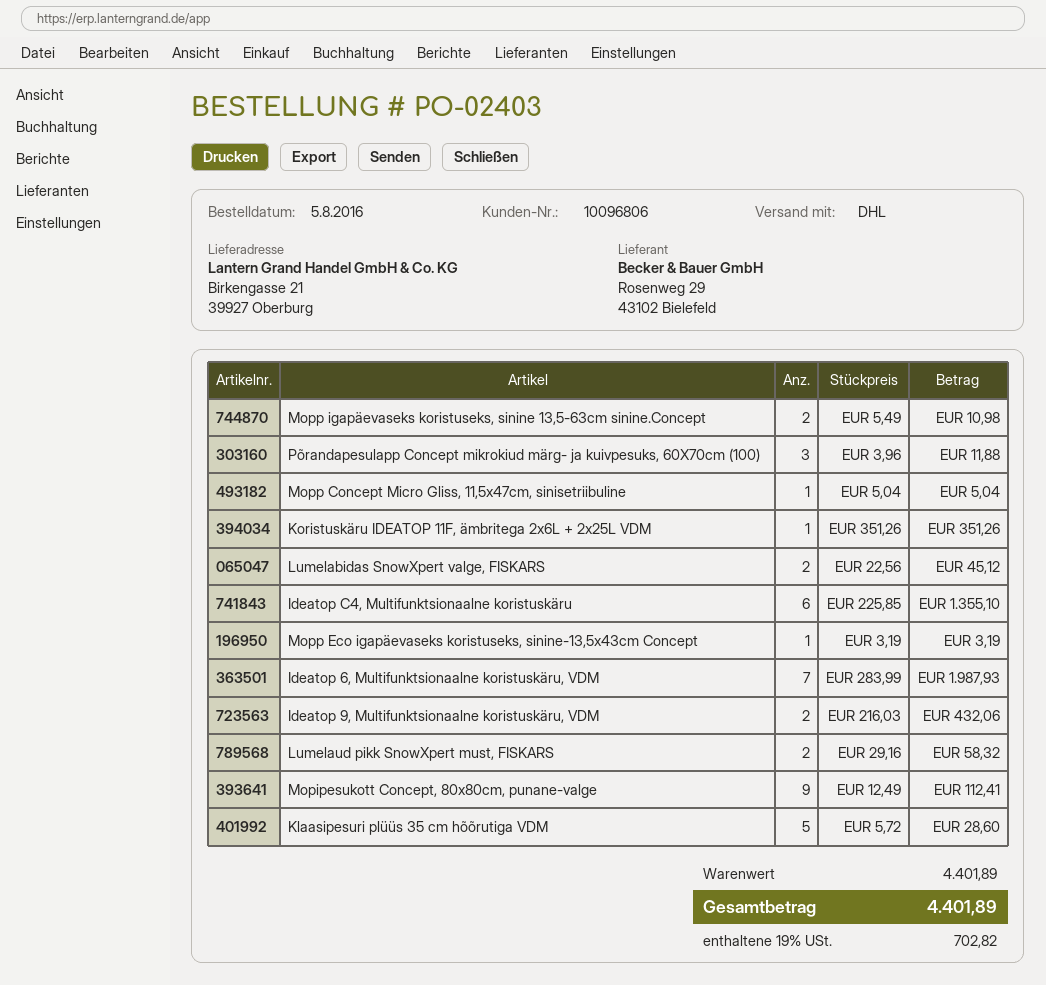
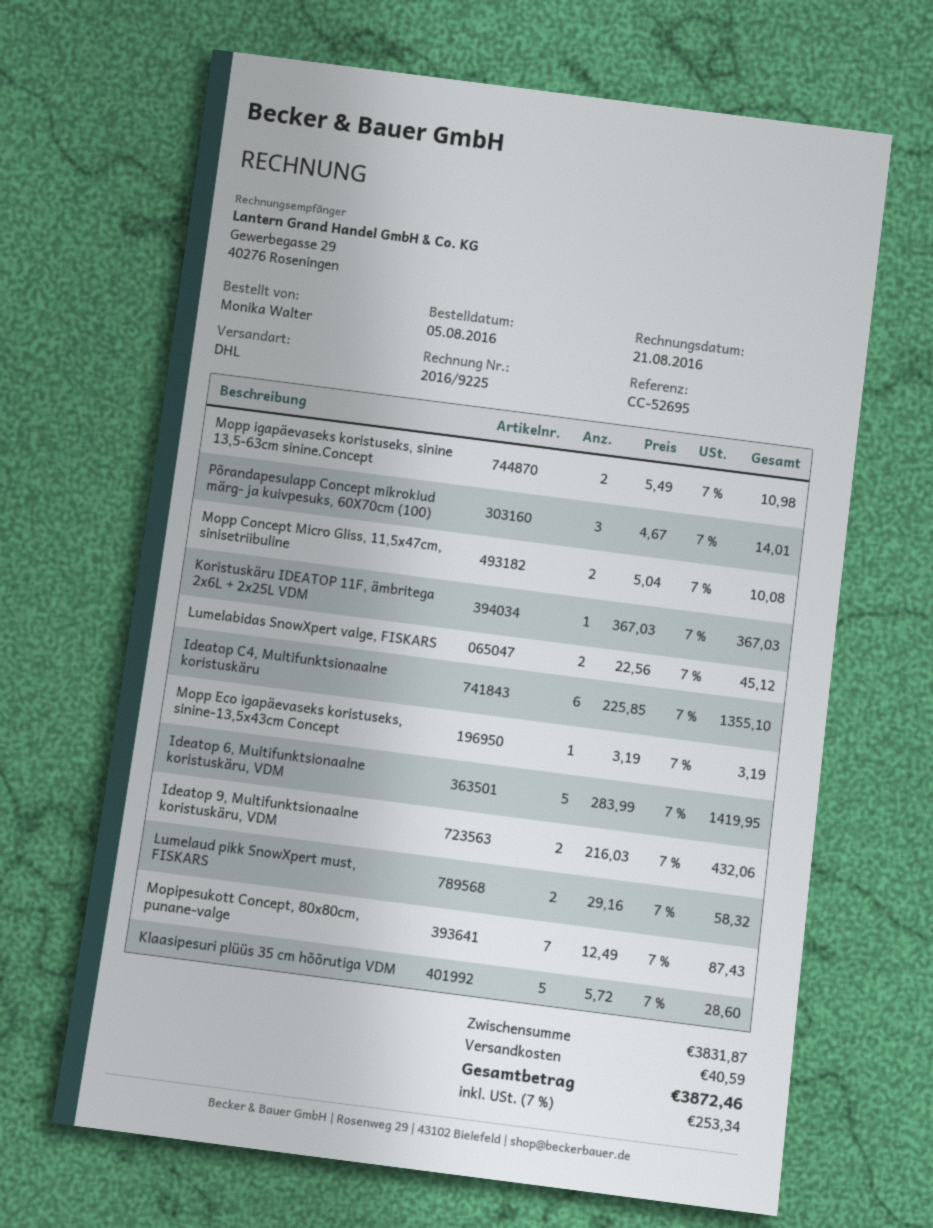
Põrandapesulapp Concept mikrokiud märg- ja kuivpesuks, 60X70cm (100): 3 x 3.96 = 11.88 -> 3 x 4.67 = 14.01
Mopp Concept Micro Gliss, 11,5x47cm, sinisetriibuline: 1 x 5.04 = 5.04 -> 2 x 5.04 = 10.08
Koristuskäru IDEATOP 11F, ämbritega 2x6L + 2x25L VDM: 1 x 351.26 = 351.26 -> 1 x 367.03 = 367.03
Ideatop 6, Multifunktsionaalne koristuskäru, VDM: 7 x 283.99 = 1987.93 -> 5 x 283.99 = 1419.95
Mopipesukott Concept, 80x80cm, punane-valge: 9 x 12.49 = 112.41 -> 7 x 12.49 = 87.43
subtotal: 4401.89 -> 3831.87
shipping: none -> 40.59
tax: 19% = 702.82 -> 7% = 253.34
total: 4401.89 -> 3872.46

